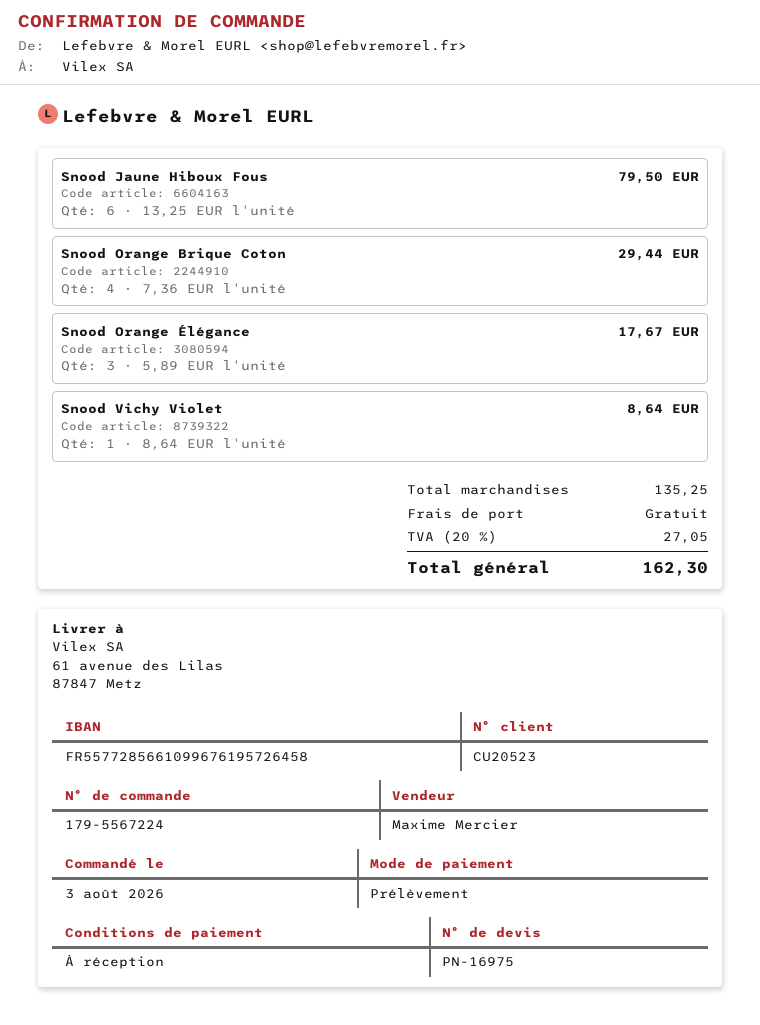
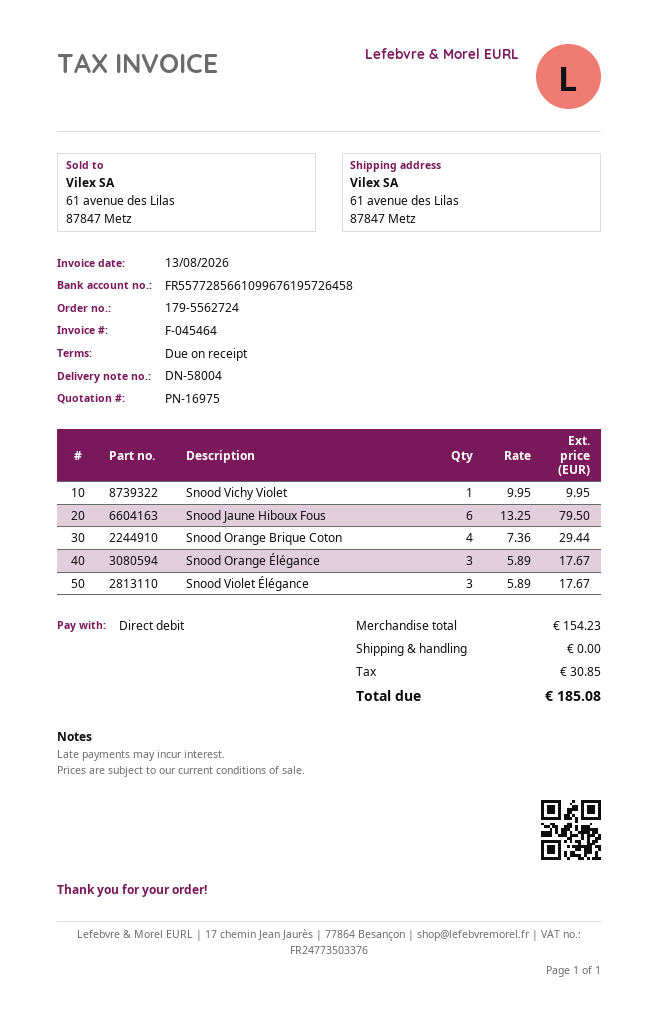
order number: 179-5567224 -> 179-5562724
Snood Vichy Violet: 1 x 8.64 = 8.64 -> 1 x 9.95 = 9.95
Snood Violet Élégance: none -> 3 x 5.89 = 17.67
subtotal: 135.25 -> 154.23
tax: 27.05 -> 30.85
total: 162.30 -> 185.08

